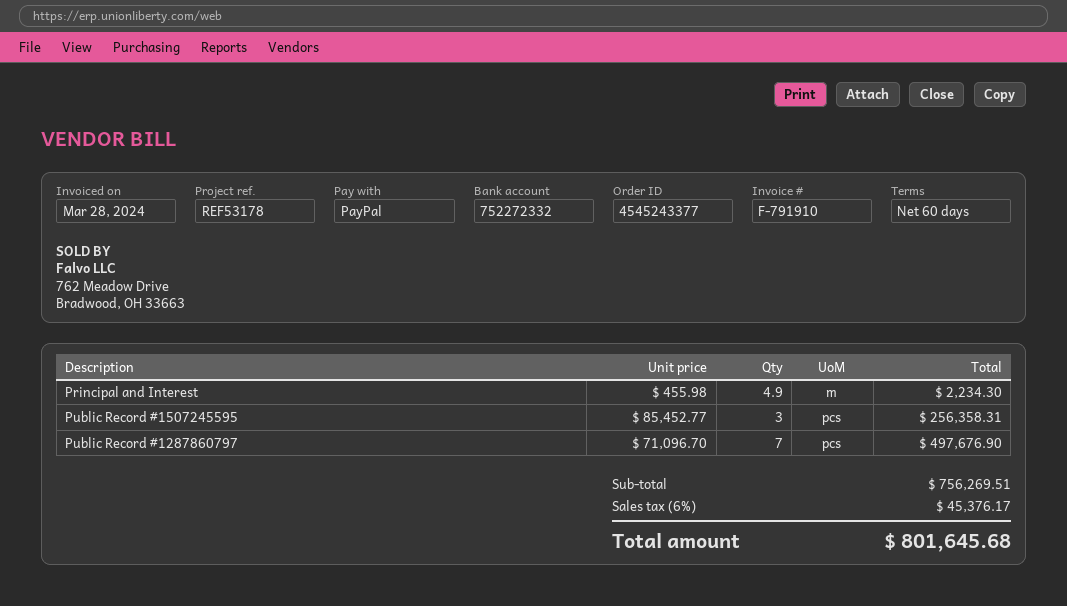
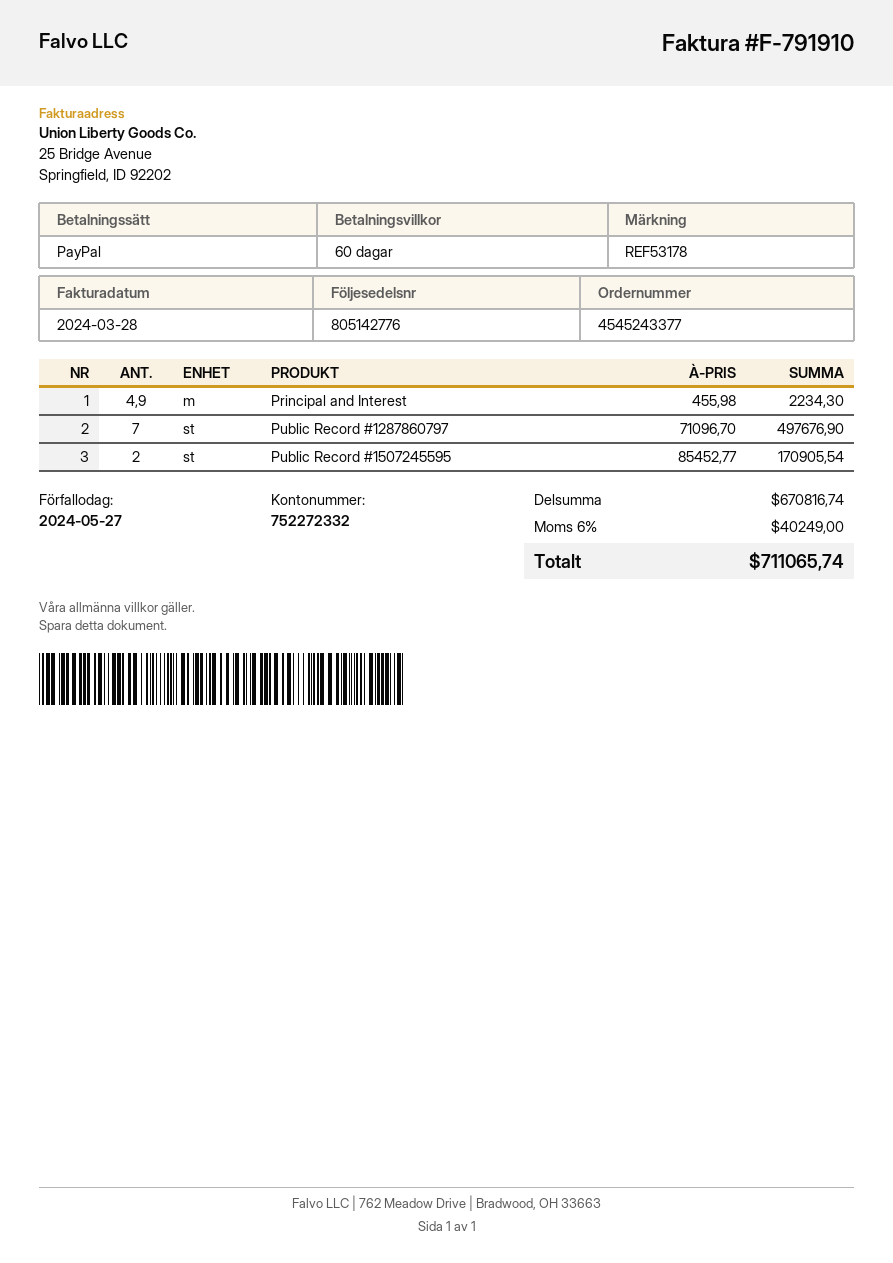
Public Record #1507245595: 3 x 85452.77 = 256358.31 -> 2 x 85452.77 = 170905.54
subtotal: 756269.51 -> 670816.74
tax: 6% = 45376.17 -> 6% = 40249.00
total: 801645.68 -> 711065.74

